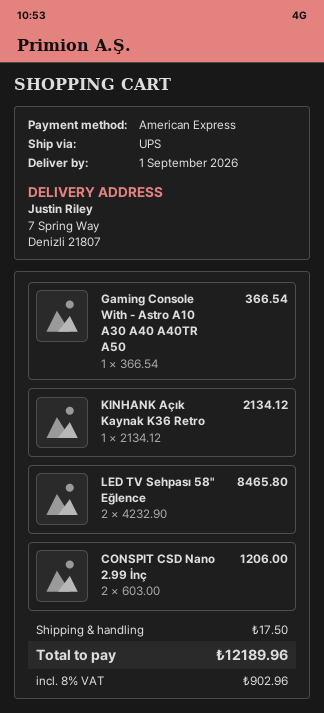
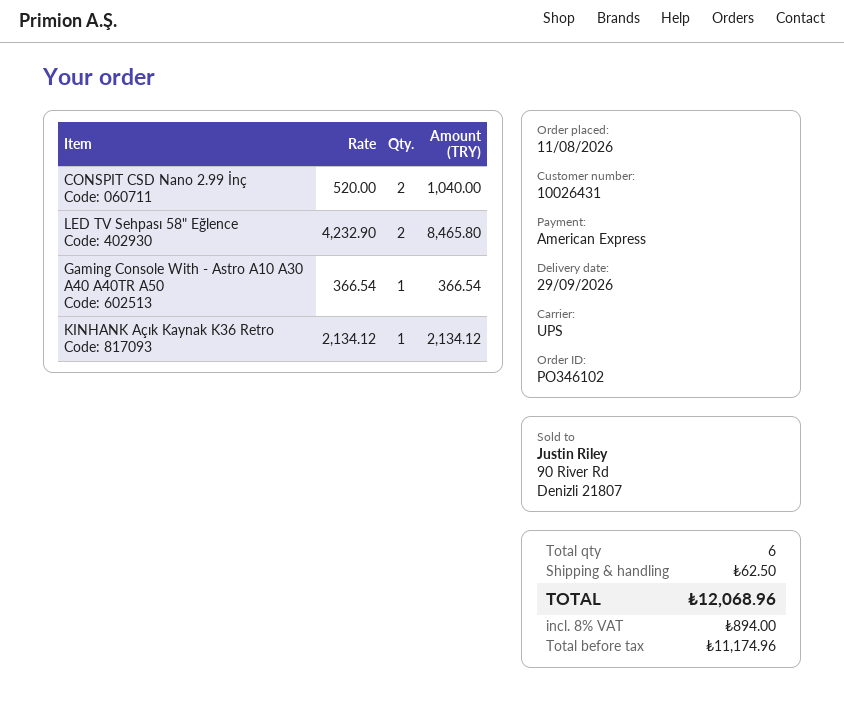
delivery date: 2026-09-01 -> 2026-09-29
CONSPIT CSD Nano 2.99 İnç: 2 x 603.00 = 1206.00 -> 2 x 520.00 = 1040.00
shipping: 17.50 -> 62.50
tax: 8% = 902.96 -> 8% = 894.00
total: 12189.96 -> 12068.96

